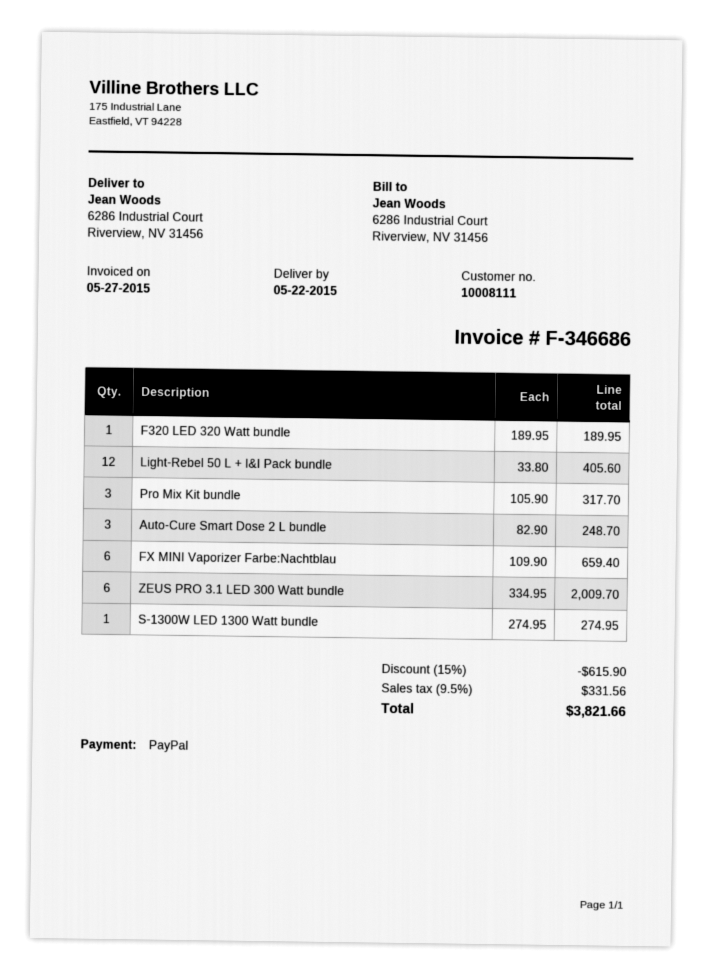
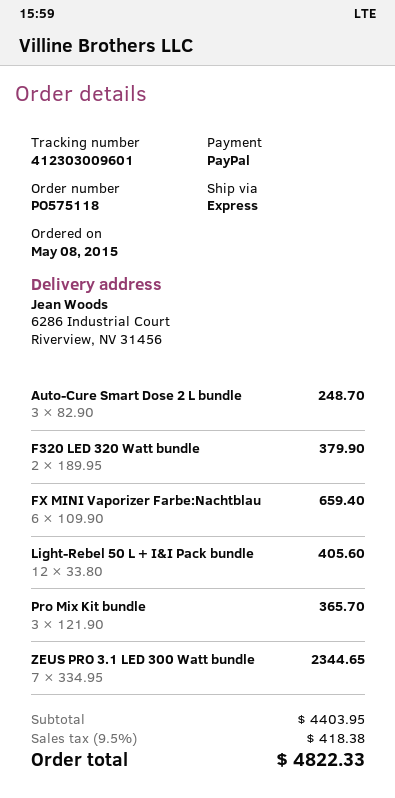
F320 LED 320 Watt bundle: 1 x 189.95 = 189.95 -> 2 x 189.95 = 379.90
Pro Mix Kit bundle: 3 x 105.90 = 317.70 -> 3 x 121.90 = 365.70
ZEUS PRO 3.1 LED 300 Watt bundle: 6 x 334.95 = 2009.70 -> 7 x 334.95 = 2344.65
S-1300W LED 1300 Watt bundle: 1 x 274.95 = 274.95 -> none
discount: 15% = 615.90 -> none
tax: 9.5% = 331.56 -> 9.5% = 418.38
total: 3821.66 -> 4822.33

